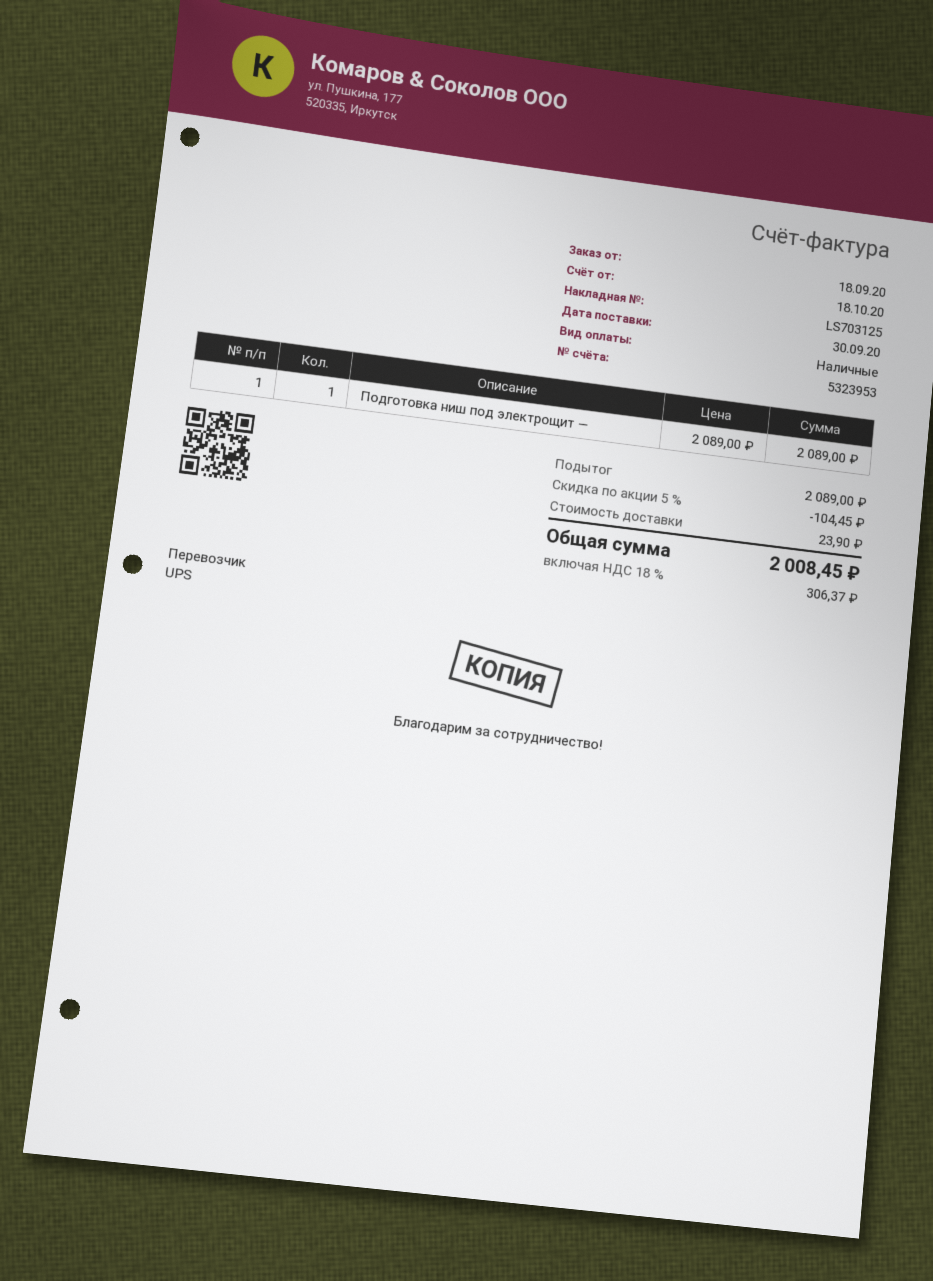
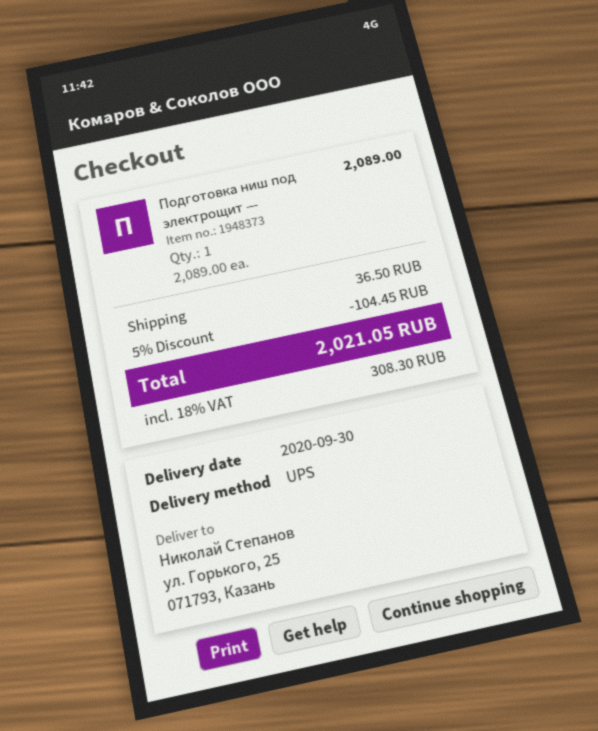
shipping: 23.90 -> 36.50
tax: 18% = 306.37 -> 18% = 308.30
total: 2008.45 -> 2021.05

